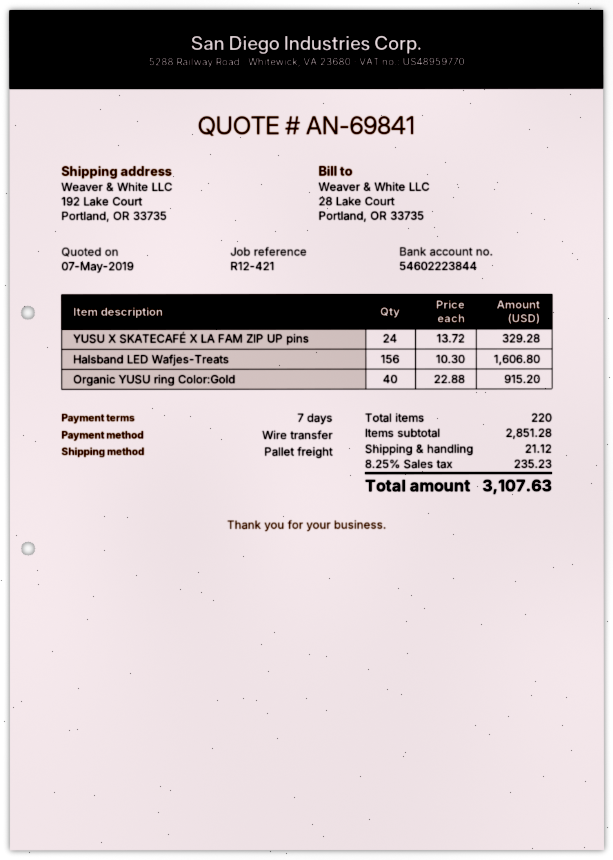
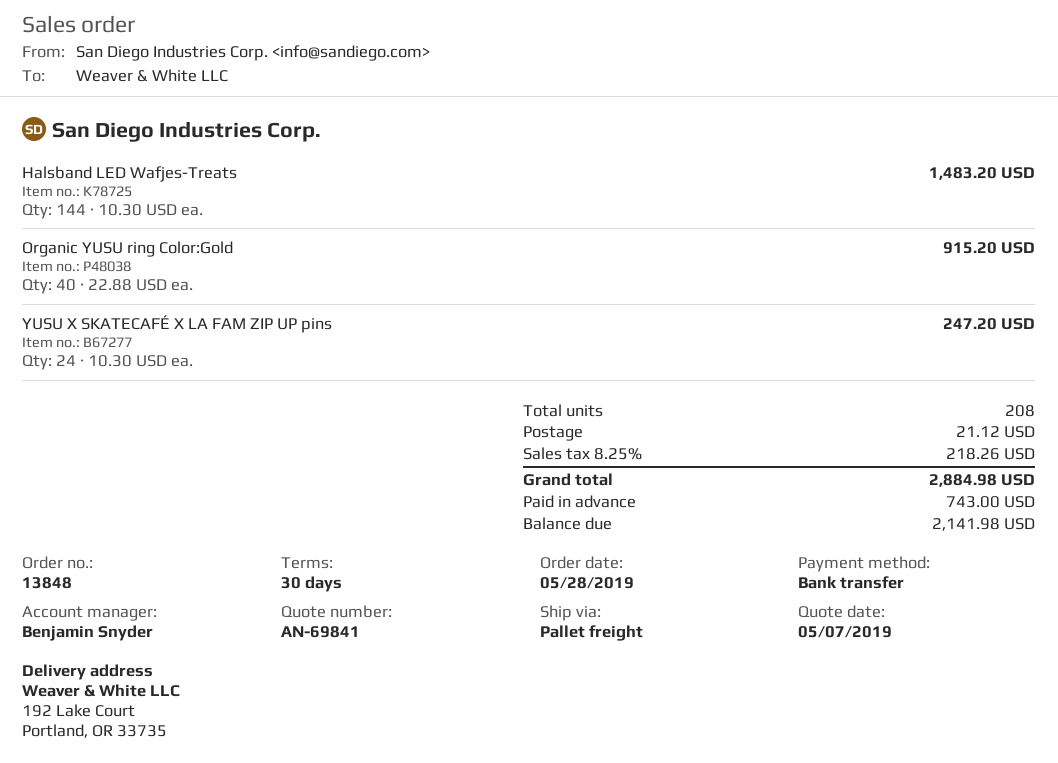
payment terms: 7 days -> 30 days
YUSU X SKATECAFÉ X LA FAM ZIP UP pins: 24 x 13.72 = 329.28 -> 24 x 10.30 = 247.20
Halsband LED Wafjes-Treats: 156 x 10.30 = 1606.80 -> 144 x 10.30 = 1483.20
total quantity: 220 -> 208
tax: 8.25% = 235.23 -> 8.25% = 218.26
total: 3107.63 -> 2884.98

